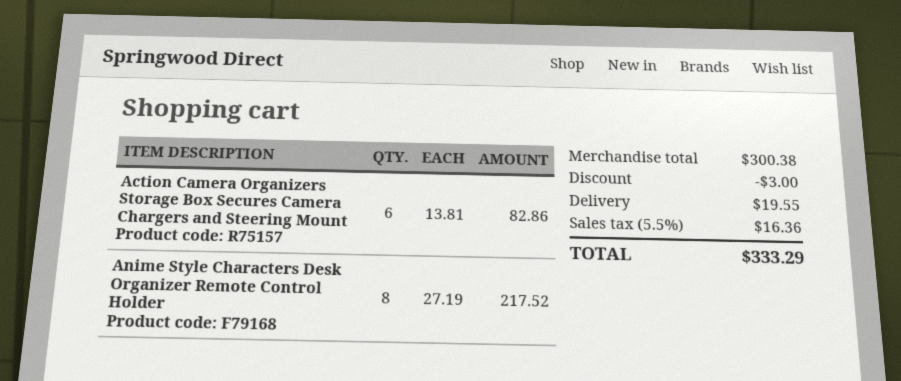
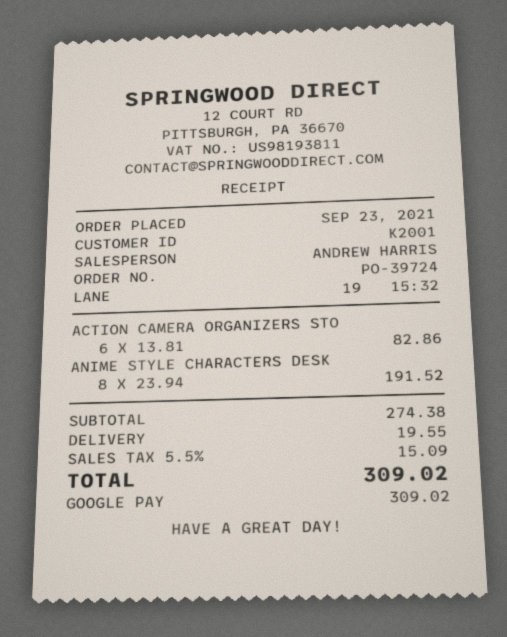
Anime Style Characters Desk Organizer Remote Control Holder: 8 x 27.19 = 217.52 -> 8 x 23.94 = 191.52
subtotal: 300.38 -> 274.38
discount: 3.00 -> none
tax: 5.5% = 16.36 -> 5.5% = 15.09
total: 333.29 -> 309.02

